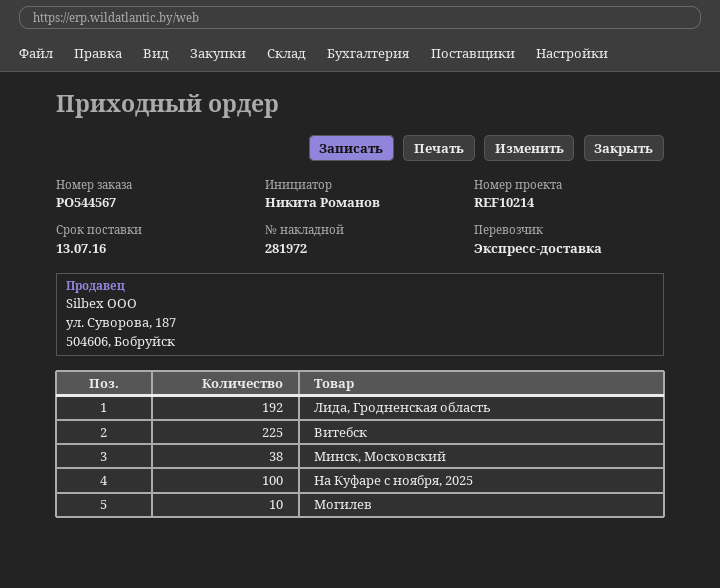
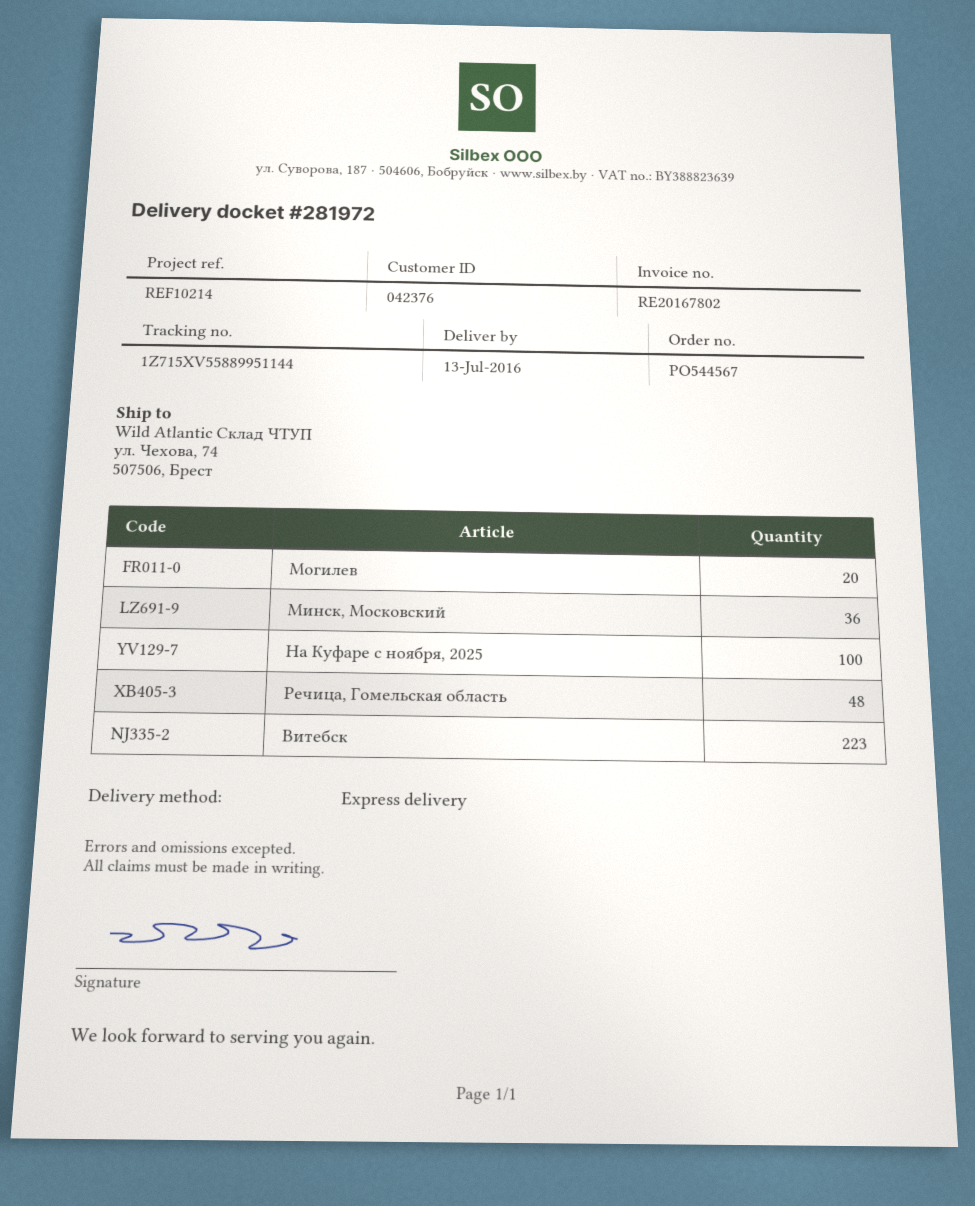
Лида, Гродненская область: 192 -> none
Витебск: 225 -> 223
Минск, Московский: 38 -> 36
Могилев: 10 -> 20
Речица, Гомельская область: none -> 48

